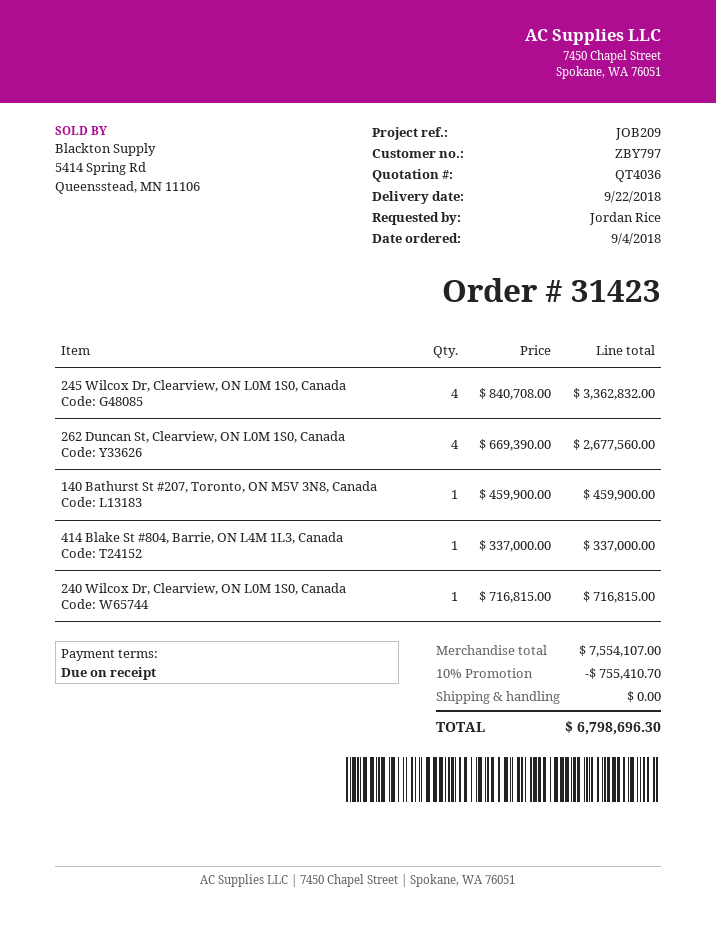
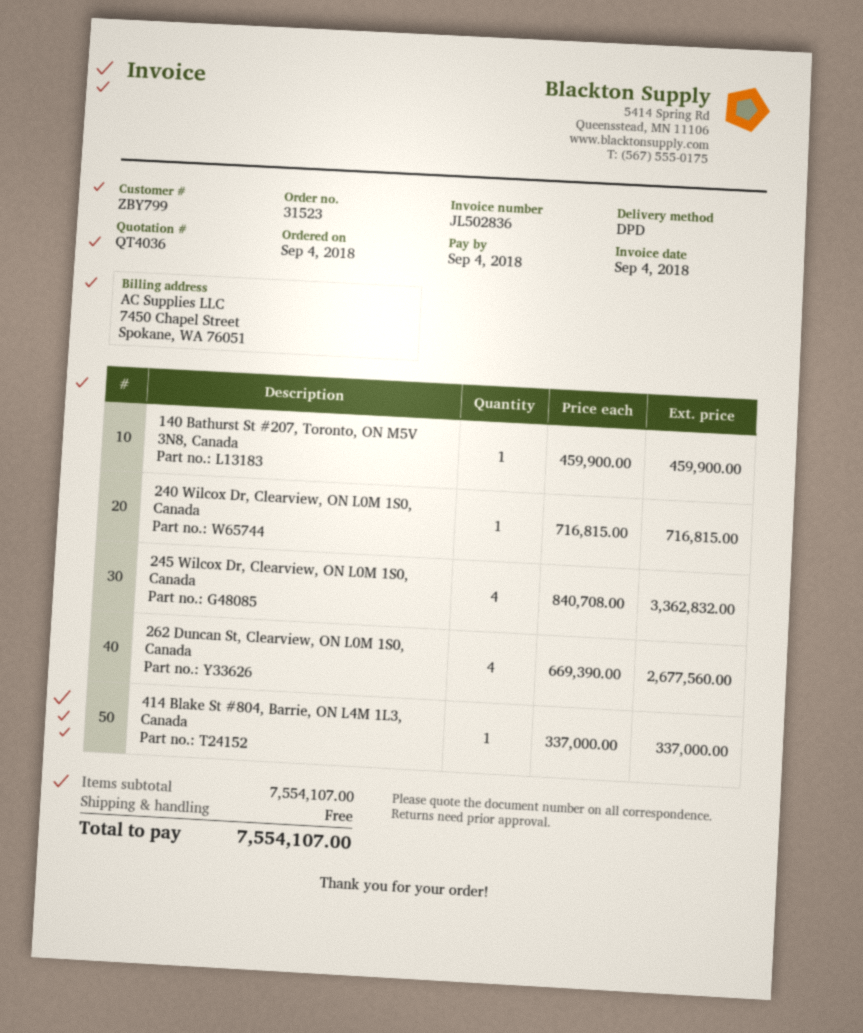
order number: 31423 -> 31523
customer number: ZBY797 -> ZBY799
discount: 10% = 755410.70 -> none
total: 6798696.30 -> 7554107.00

